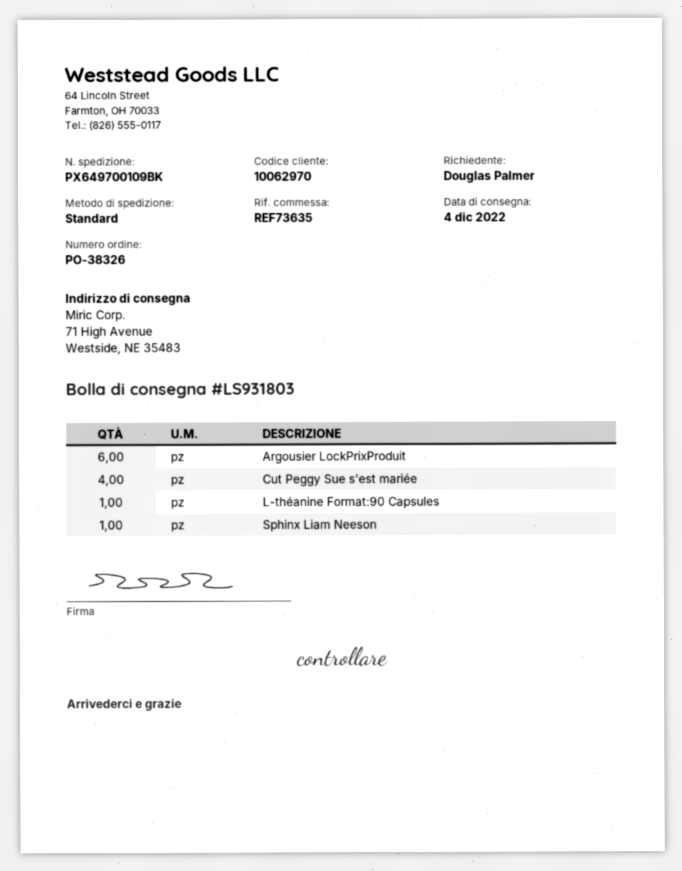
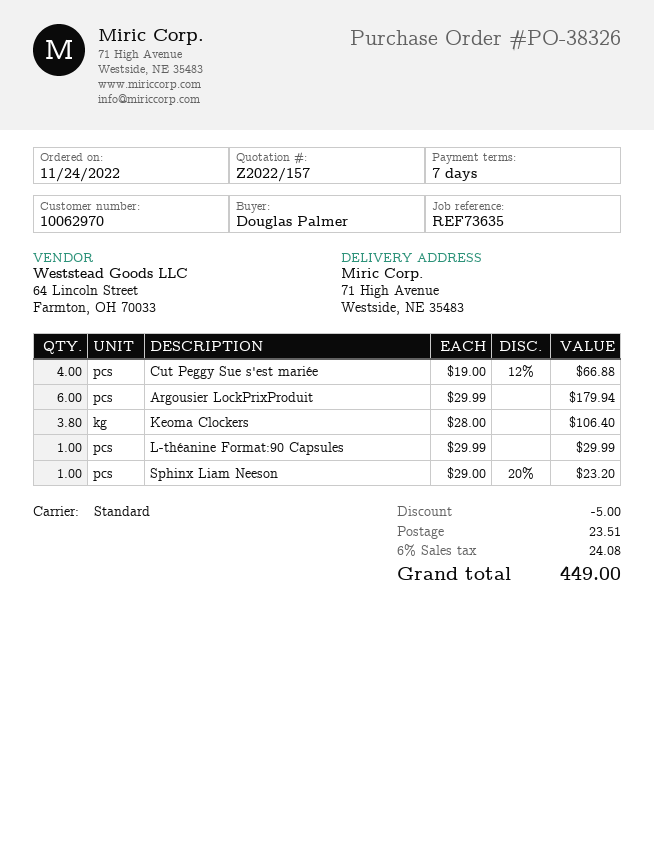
Keoma Clockers: none -> 3.8

